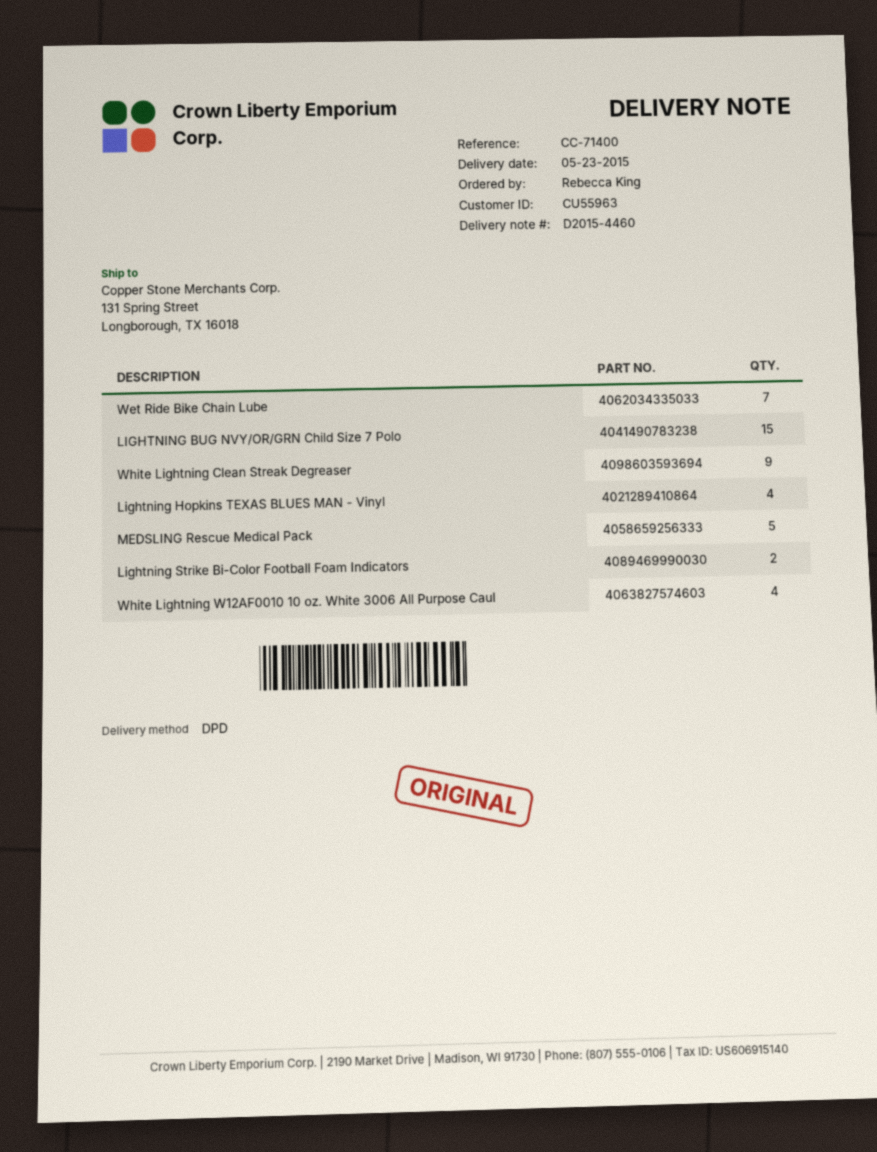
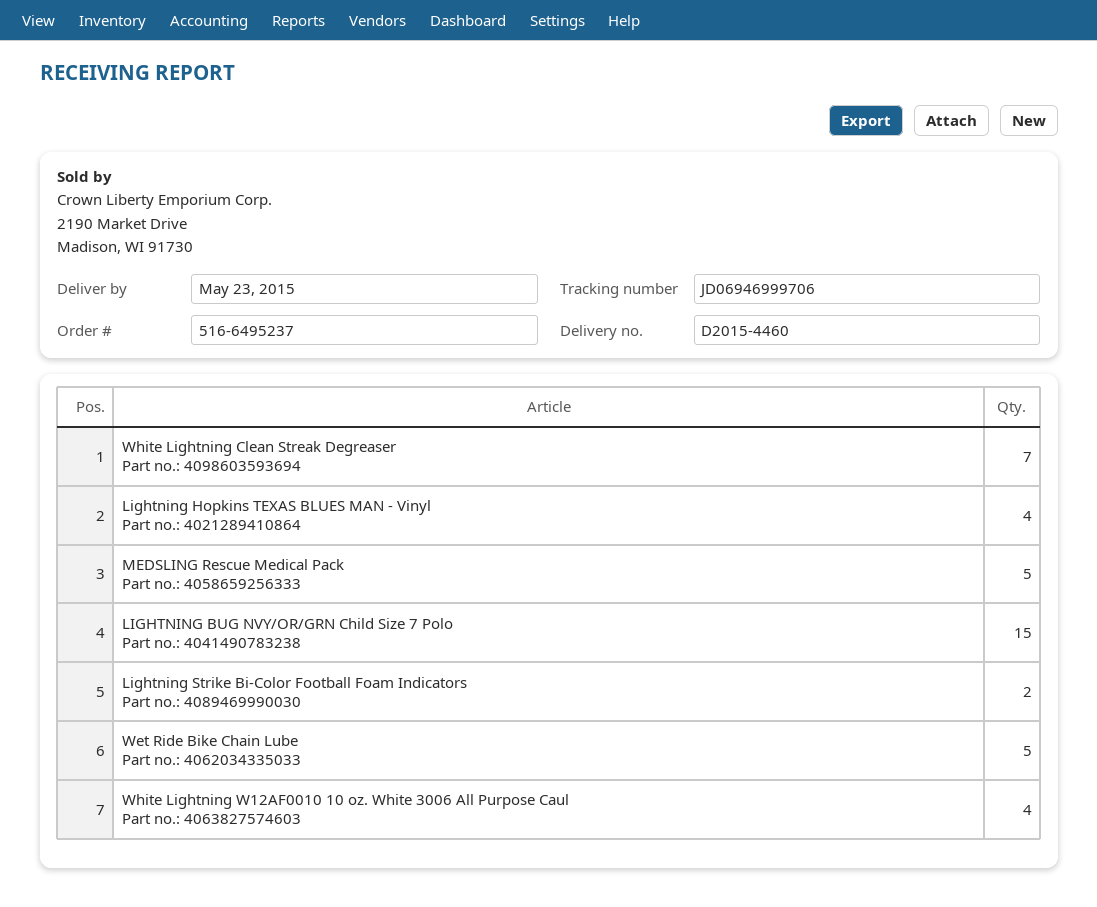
Wet Ride Bike Chain Lube: 7 -> 5
White Lightning Clean Streak Degreaser: 9 -> 7

